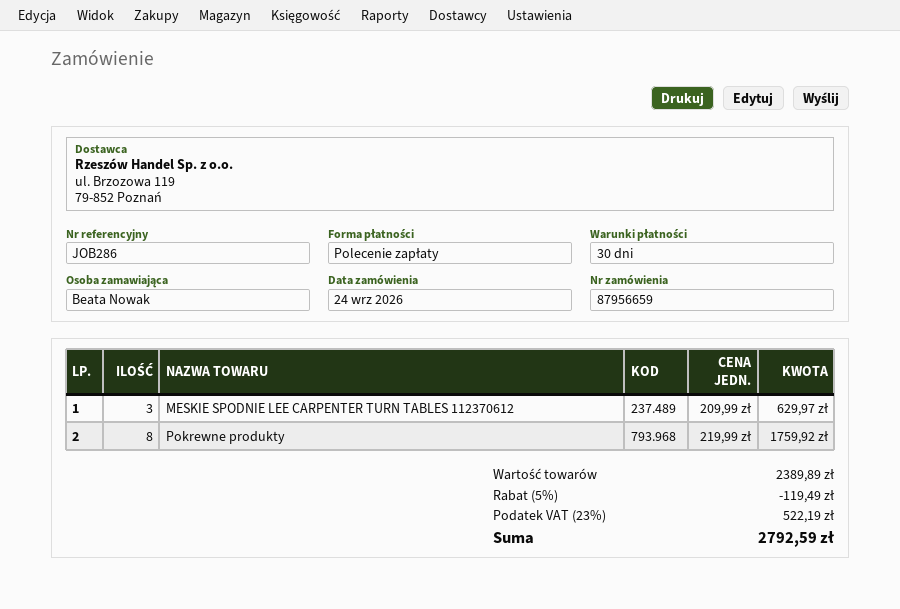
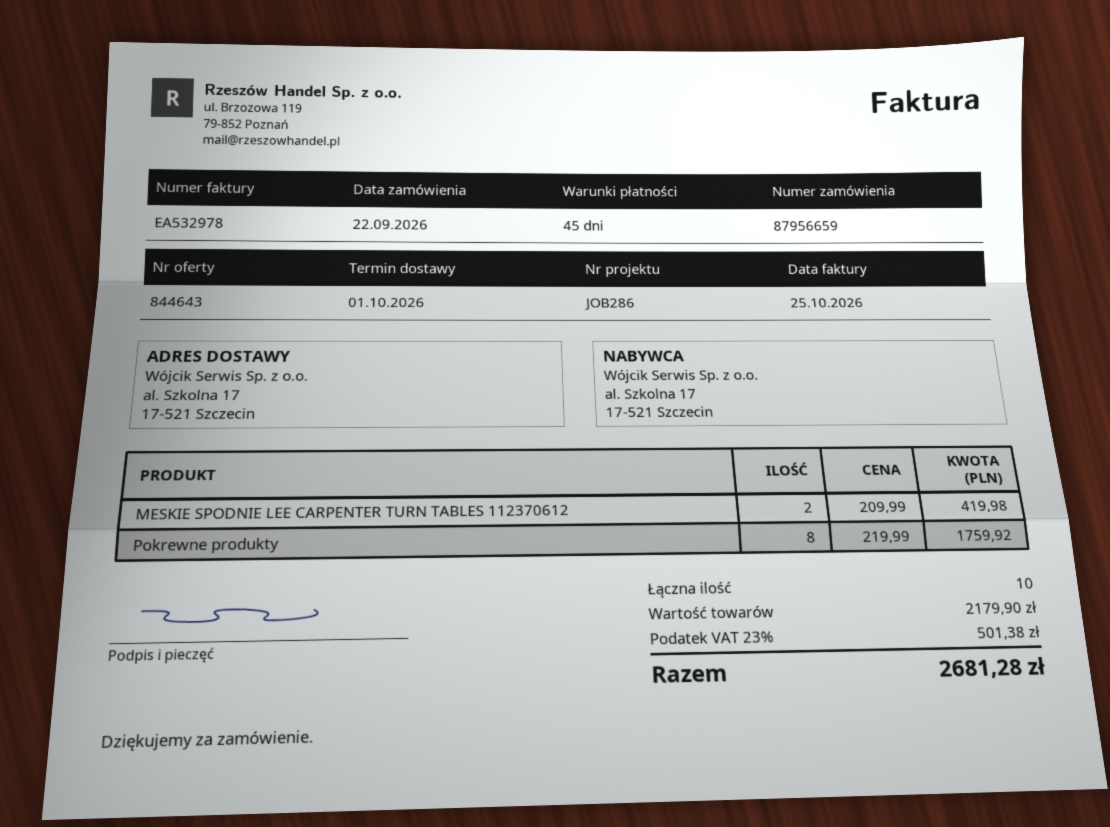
order date: 2026-09-24 -> 2026-09-22
payment terms: 30 days -> 45 days
MESKIE SPODNIE LEE CARPENTER TURN TABLES 112370612: 3 x 209.99 = 629.97 -> 2 x 209.99 = 419.98
subtotal: 2389.89 -> 2179.90
discount: 5% = 119.49 -> none
tax: 23% = 522.19 -> 23% = 501.38
total: 2792.59 -> 2681.28

